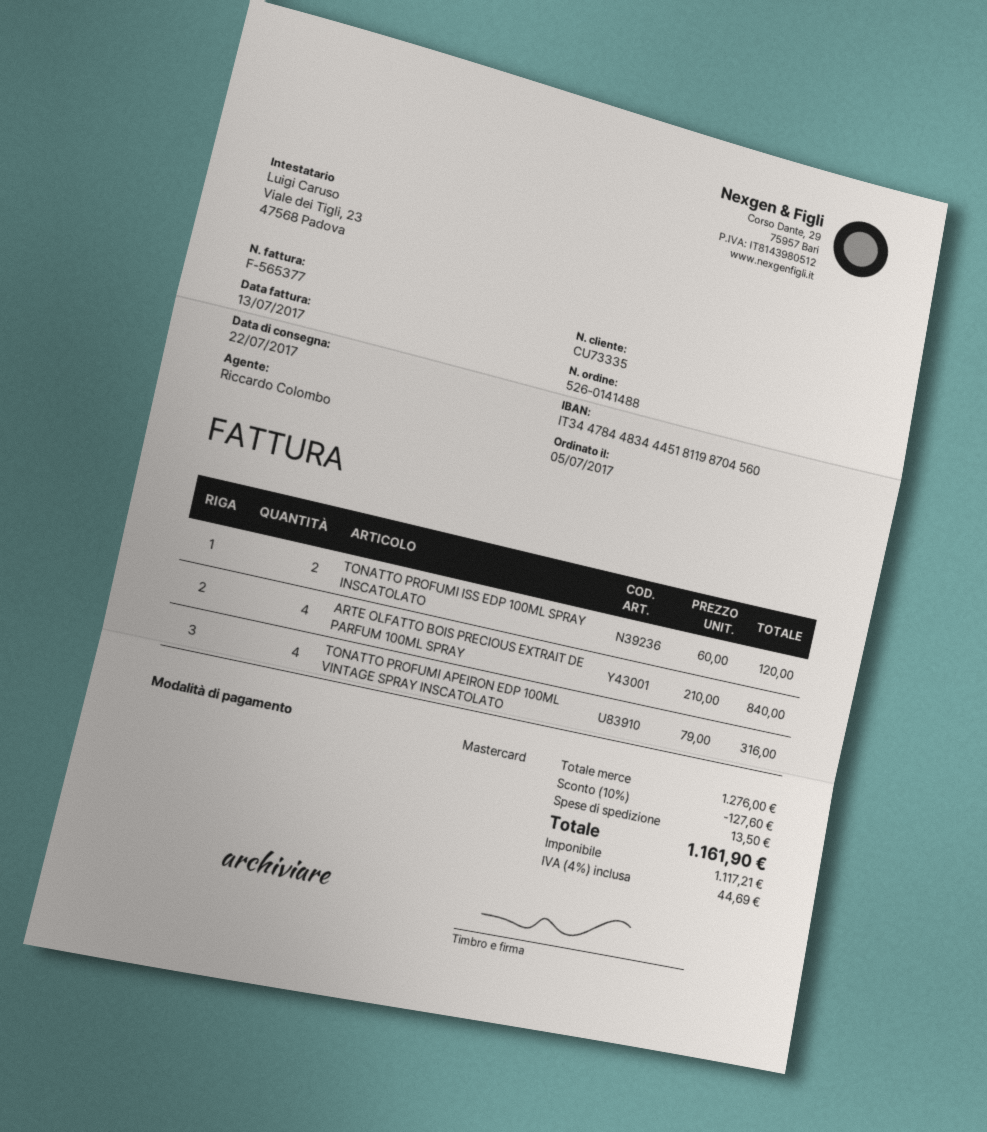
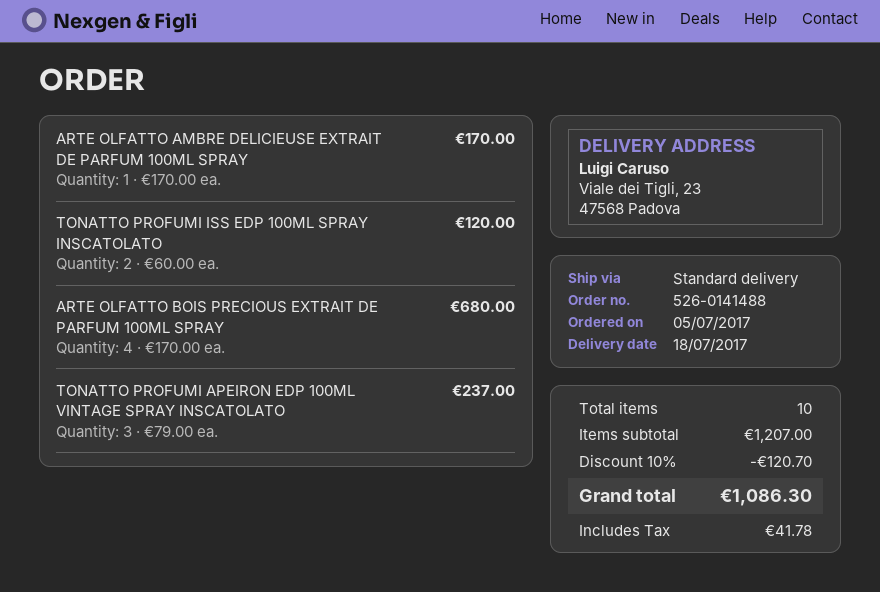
delivery date: 2017-07-22 -> 2017-07-18
ARTE OLFATTO BOIS PRECIOUS EXTRAIT DE PARFUM 100ML SPRAY: 4 x 210.00 = 840.00 -> 4 x 170.00 = 680.00
TONATTO PROFUMI APEIRON EDP 100ML VINTAGE SPRAY INSCATOLATO: 4 x 79.00 = 316.00 -> 3 x 79.00 = 237.00
ARTE OLFATTO AMBRE DELICIEUSE EXTRAIT DE PARFUM 100ML SPRAY: none -> 1 x 170.00 = 170.00
subtotal: 1276.00 -> 1207.00
discount: 10% = 127.60 -> 10% = 120.70
shipping: 13.50 -> none
tax: 44.69 -> 41.78
total: 1161.90 -> 1086.30

